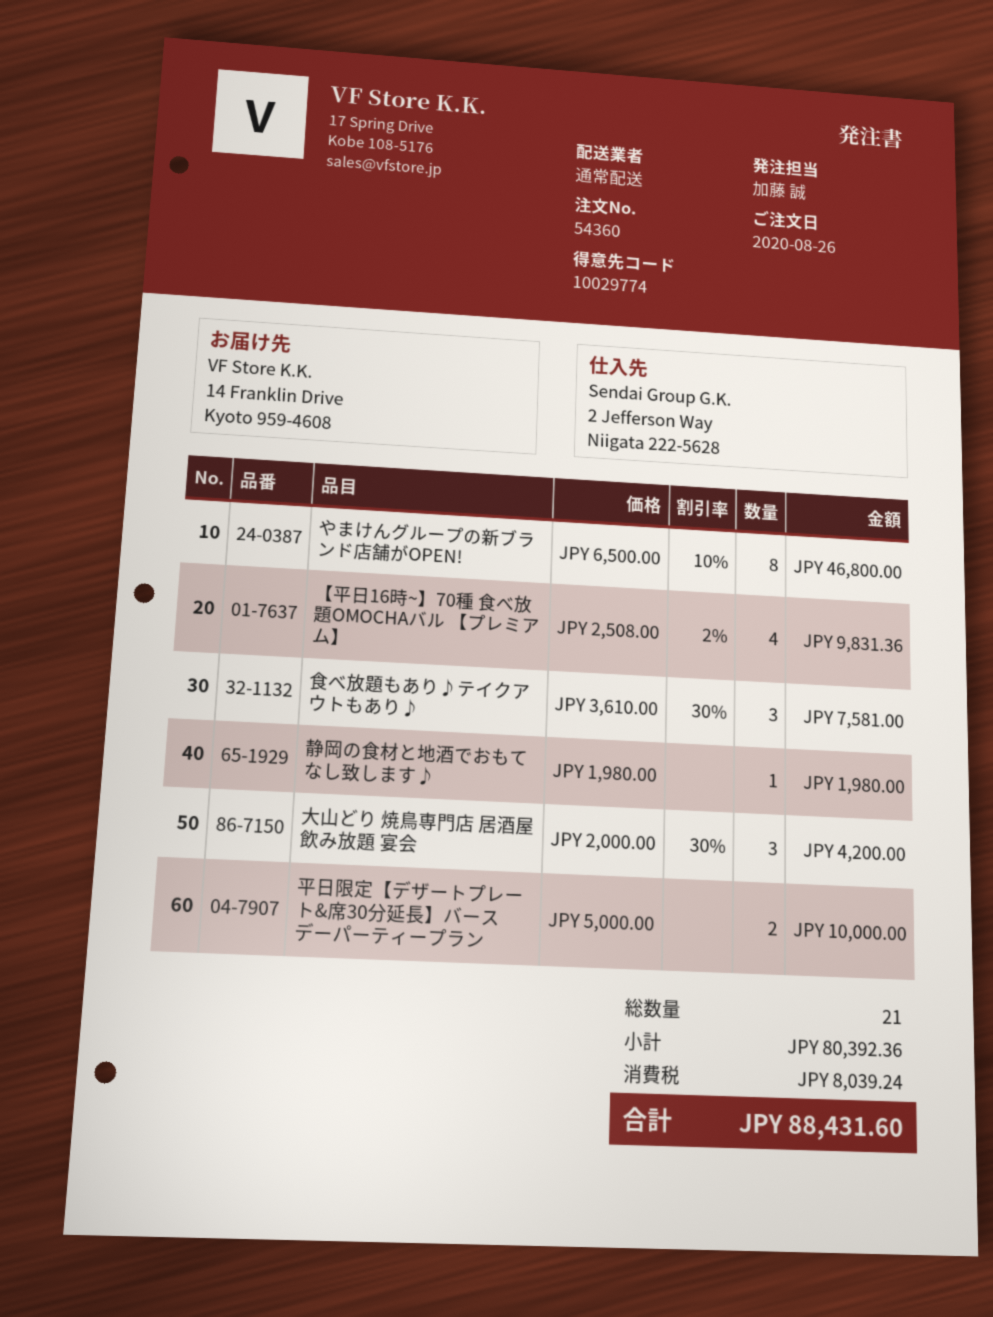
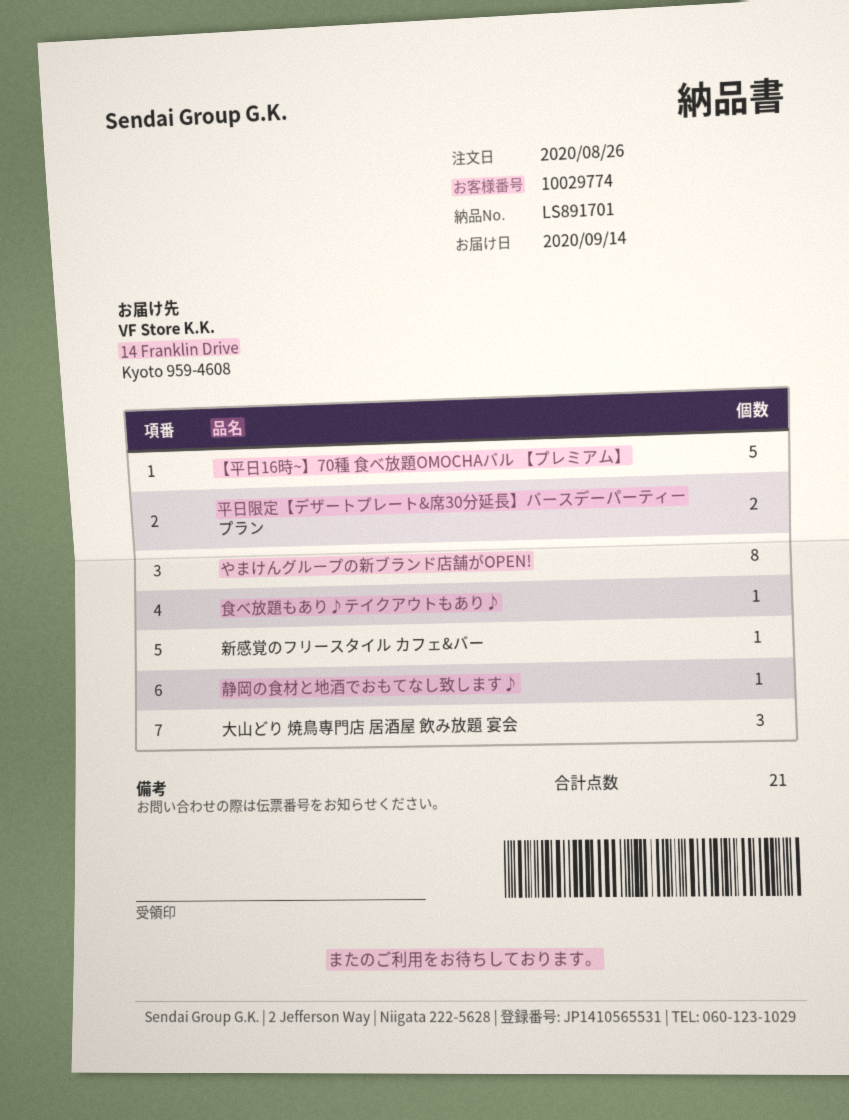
【平日16時~】70種 食べ放題OMOCHAバル 【プレミアム】: 4 -> 5
食べ放題もあり♪テイクアウトもあり♪: 3 -> 1
新感覚のフリースタイル カフェ&バー: none -> 1

